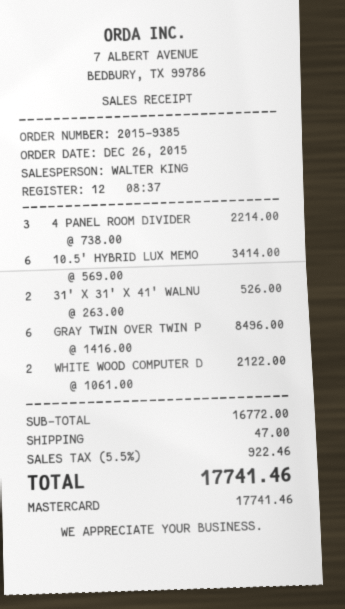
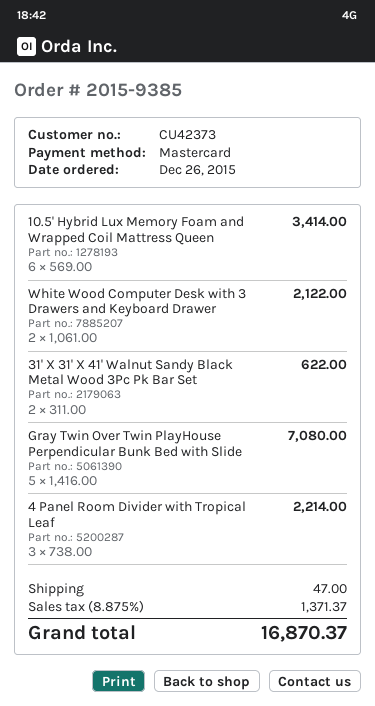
31' X 31' X 41' WALNU: 2 x 263.00 = 526.00 -> 2 x 311.00 = 622.00
GRAY TWIN OVER TWIN P: 6 x 1416.00 = 8496.00 -> 5 x 1416.00 = 7080.00
tax: 5.5% = 922.46 -> 8.875% = 1371.37
total: 17741.46 -> 16870.37

